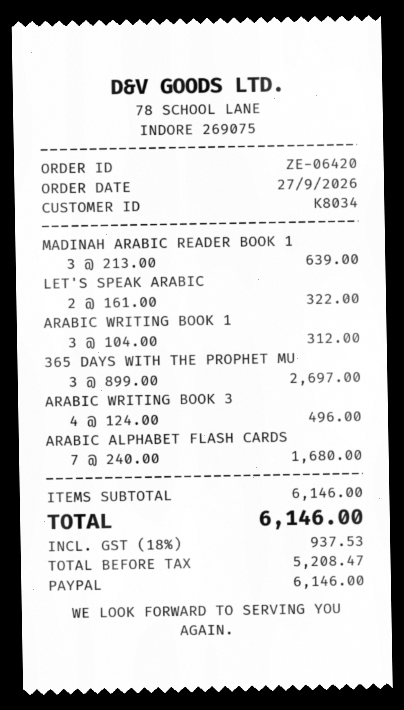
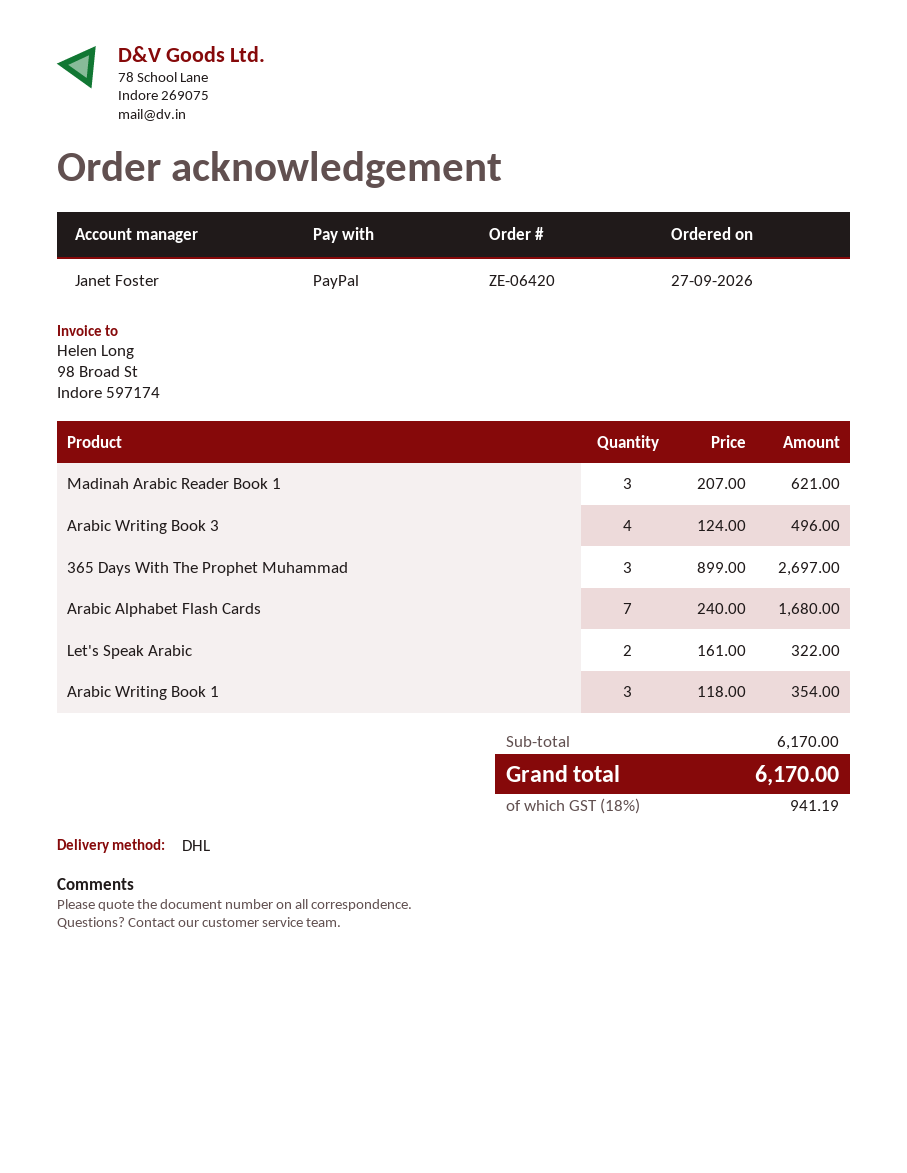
MADINAH ARABIC READER BOOK 1: 3 x 213.00 = 639.00 -> 3 x 207.00 = 621.00
ARABIC WRITING BOOK 1: 3 x 104.00 = 312.00 -> 3 x 118.00 = 354.00
subtotal: 6146.00 -> 6170.00
tax: 18% = 937.53 -> 18% = 941.19
total: 6146.00 -> 6170.00

